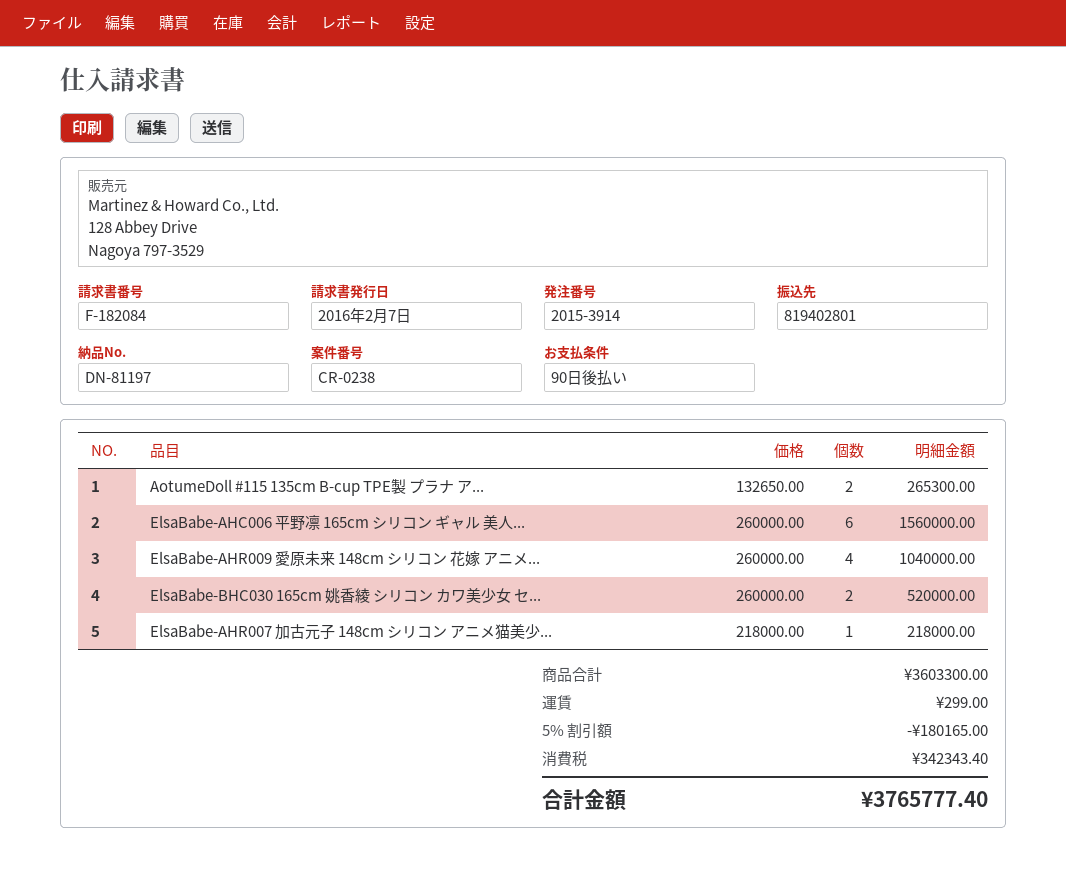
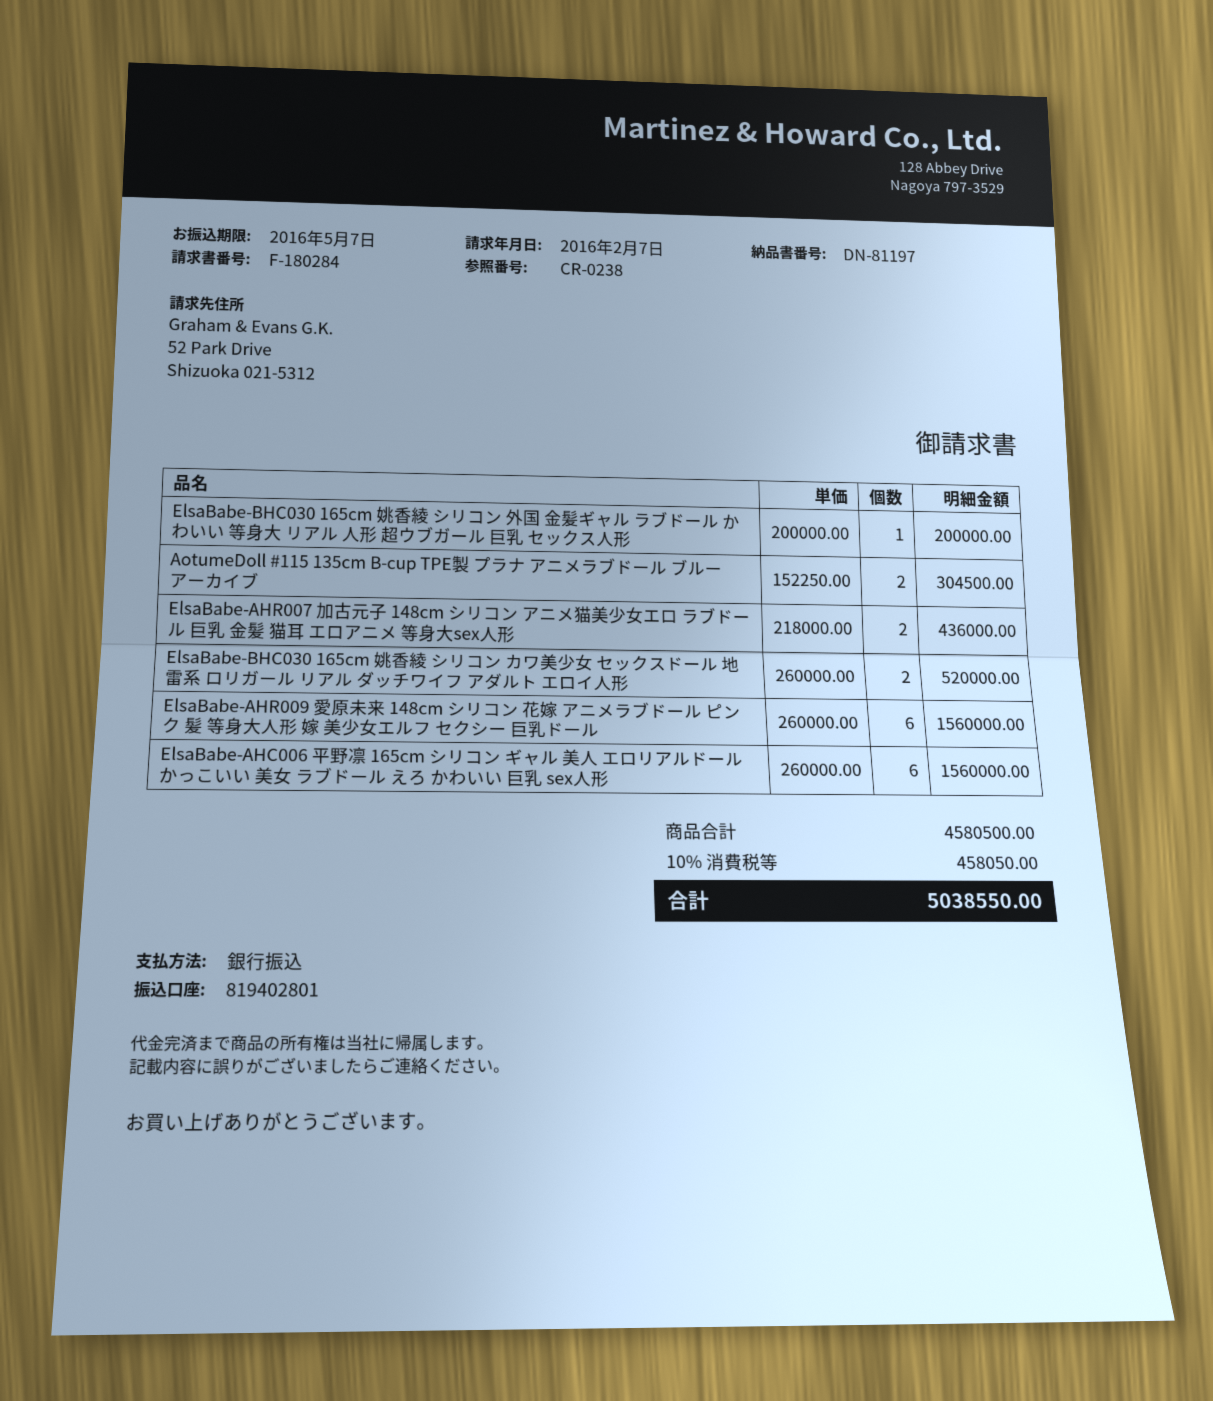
invoice number: F-182084 -> F-180284
AotumeDoll #115 135cm B-cup TPE製 プラナ ア...: 2 x 132650.00 = 265300.00 -> 2 x 152250.00 = 304500.00
ElsaBabe-AHR009 愛原未来 148cm シリコン 花嫁 アニメ...: 4 x 260000.00 = 1040000.00 -> 6 x 260000.00 = 1560000.00
ElsaBabe-AHR007 加古元子 148cm シリコン アニメ猫美少...: 1 x 218000.00 = 218000.00 -> 2 x 218000.00 = 436000.00
ElsaBabe-BHC030 165cm 姚香綾 シリコン 外国 金髪ギャル ラブドール かわいい 等身大 リアル 人形 超ウブガール 巨乳 セックス人形: none -> 1 x 200000.00 = 200000.00
subtotal: 3603300.00 -> 4580500.00
discount: 5% = 180165.00 -> none
shipping: 299.00 -> none
tax: 342343.40 -> 458050.00
total: 3765777.40 -> 5038550.00

